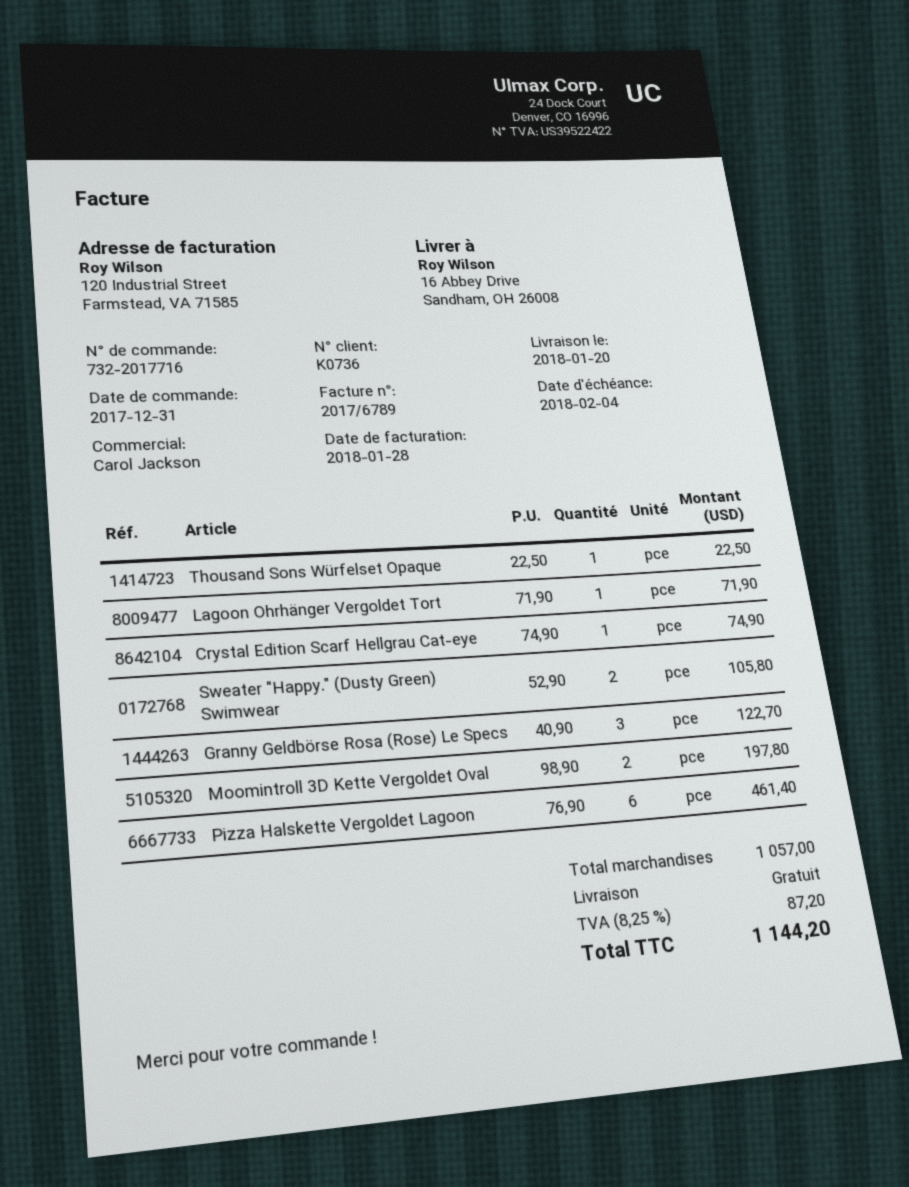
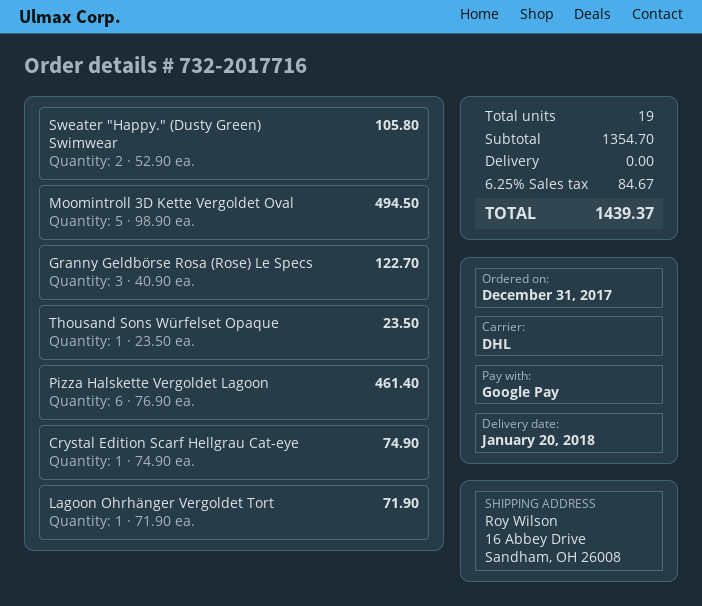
Thousand Sons Würfelset Opaque: 1 x 22.50 = 22.50 -> 1 x 23.50 = 23.50
Moomintroll 3D Kette Vergoldet Oval: 2 x 98.90 = 197.80 -> 5 x 98.90 = 494.50
subtotal: 1057.00 -> 1354.70
tax: 8.25% = 87.20 -> 6.25% = 84.67
total: 1144.20 -> 1439.37

